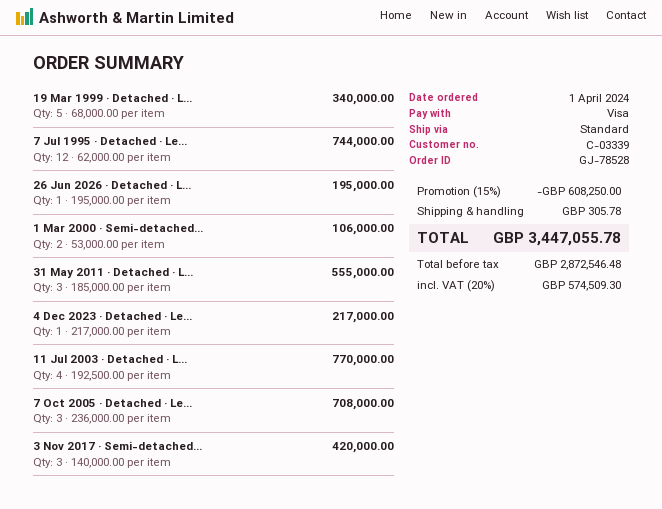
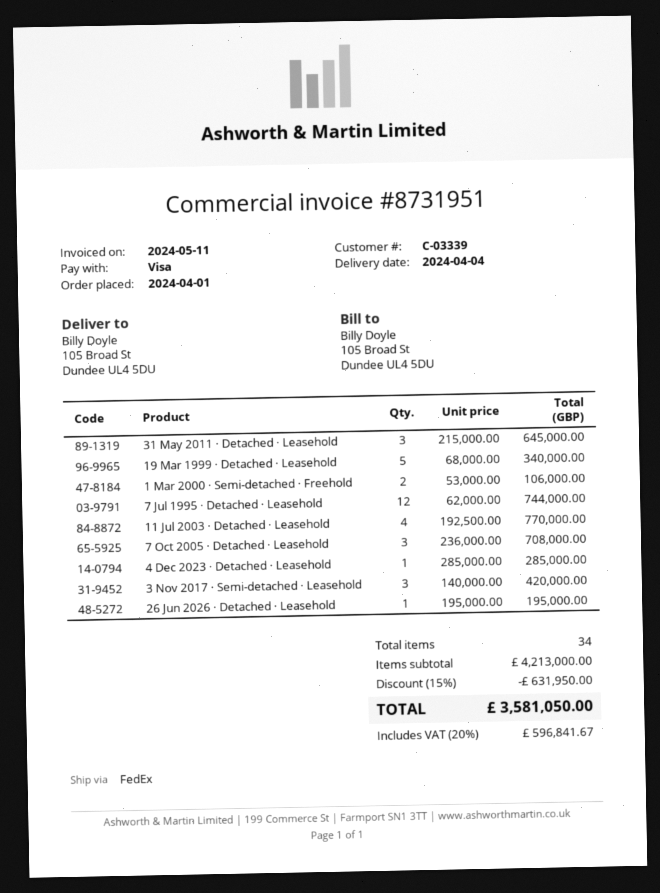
shipping method: standard -> FedEx
31 May 2011 · Detached · L...: 3 x 185000.00 = 555000.00 -> 3 x 215000.00 = 645000.00
4 Dec 2023 · Detached · Le...: 1 x 217000.00 = 217000.00 -> 1 x 285000.00 = 285000.00
discount: 15% = 608250.00 -> 15% = 631950.00
shipping: 305.78 -> none
tax: 20% = 574509.30 -> 20% = 596841.67
total: 3447055.78 -> 3581050.00

